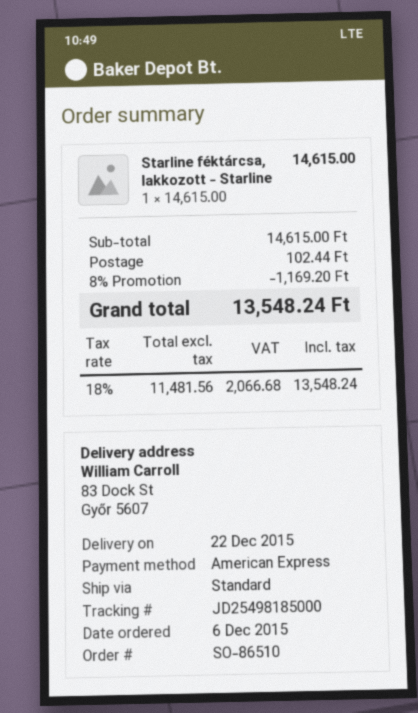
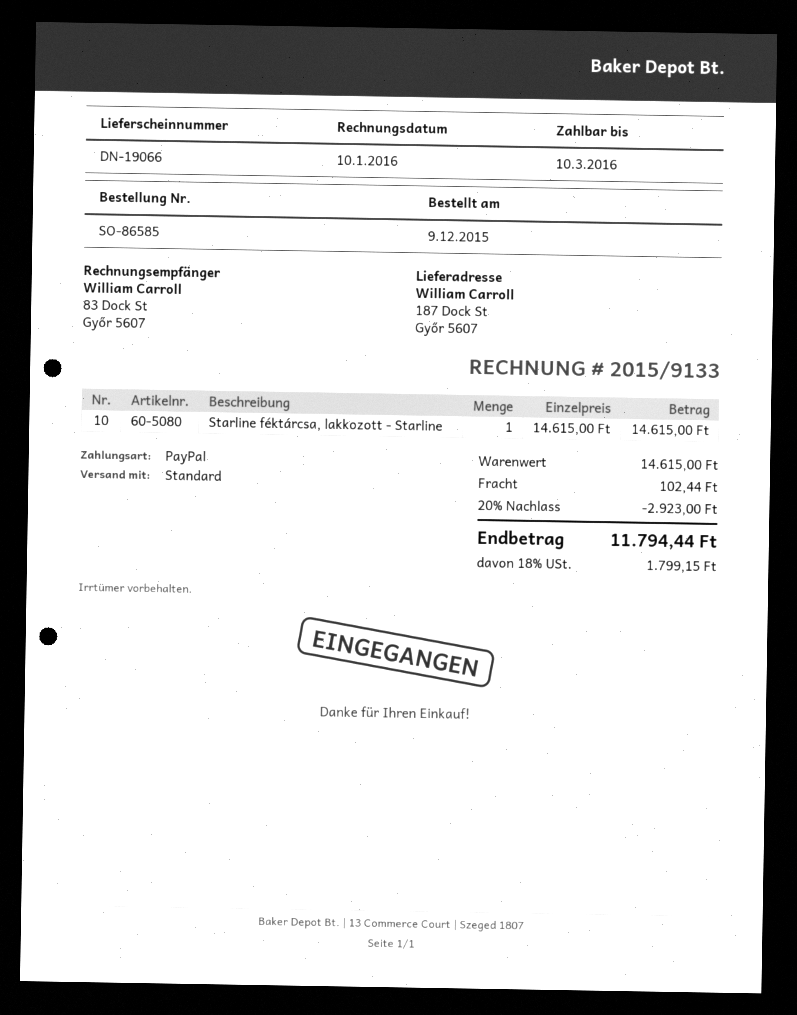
order number: SO-86510 -> SO-86585
order date: 2015-12-06 -> 2015-12-09
payment method: American Express -> PayPal
ship to: 83 Dock St, Győr 5607 -> 187 Dock St, Győr 5607
discount: 8% = 1169.20 -> 20% = 2923.00
tax: 18% = 2066.68 -> 18% = 1799.15
total: 13548.24 -> 11794.44

